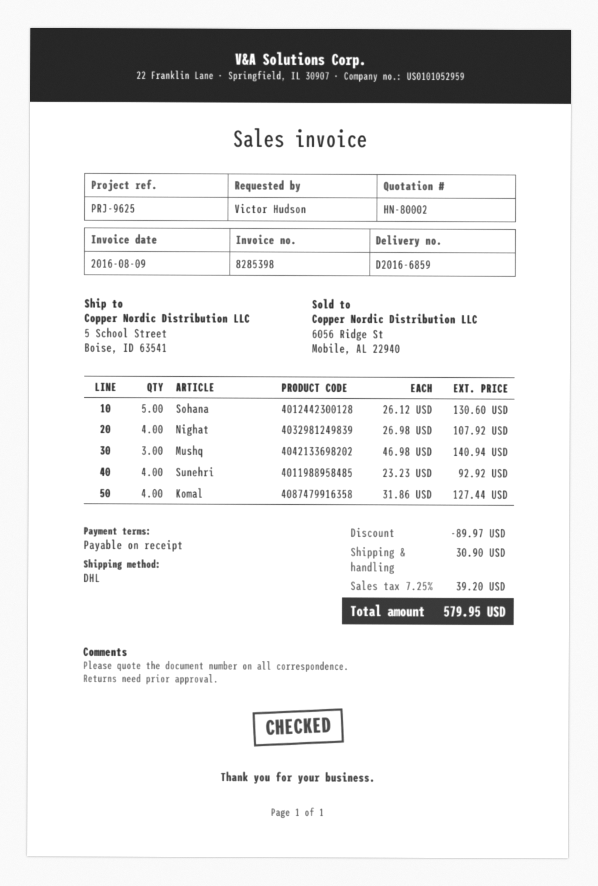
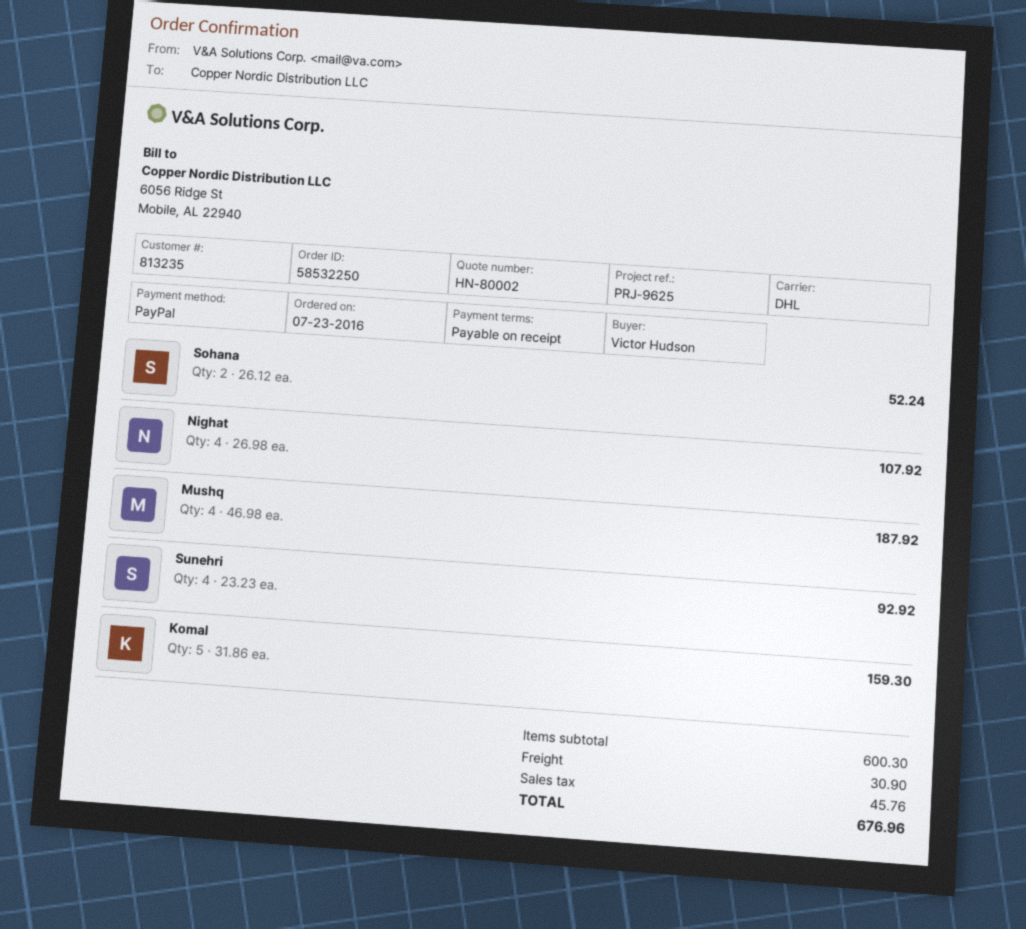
Sohana: 5 x 26.12 = 130.60 -> 2 x 26.12 = 52.24
Mushq: 3 x 46.98 = 140.94 -> 4 x 46.98 = 187.92
Komal: 4 x 31.86 = 127.44 -> 5 x 31.86 = 159.30
discount: 89.97 -> none
tax: 39.20 -> 45.76
total: 579.95 -> 676.96

